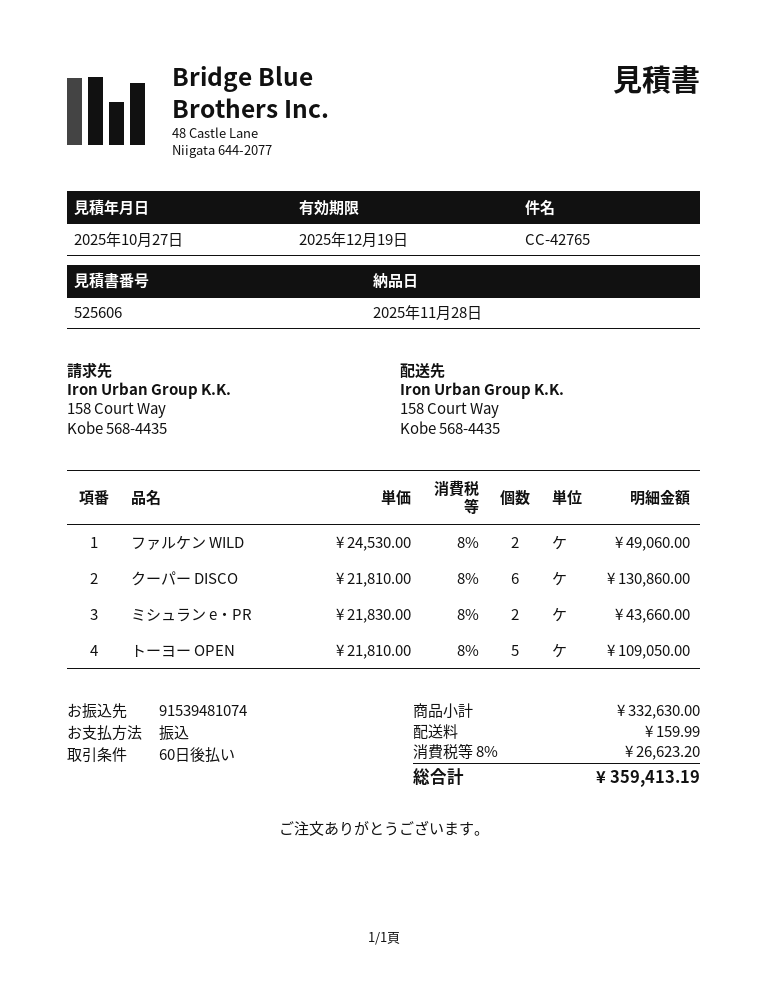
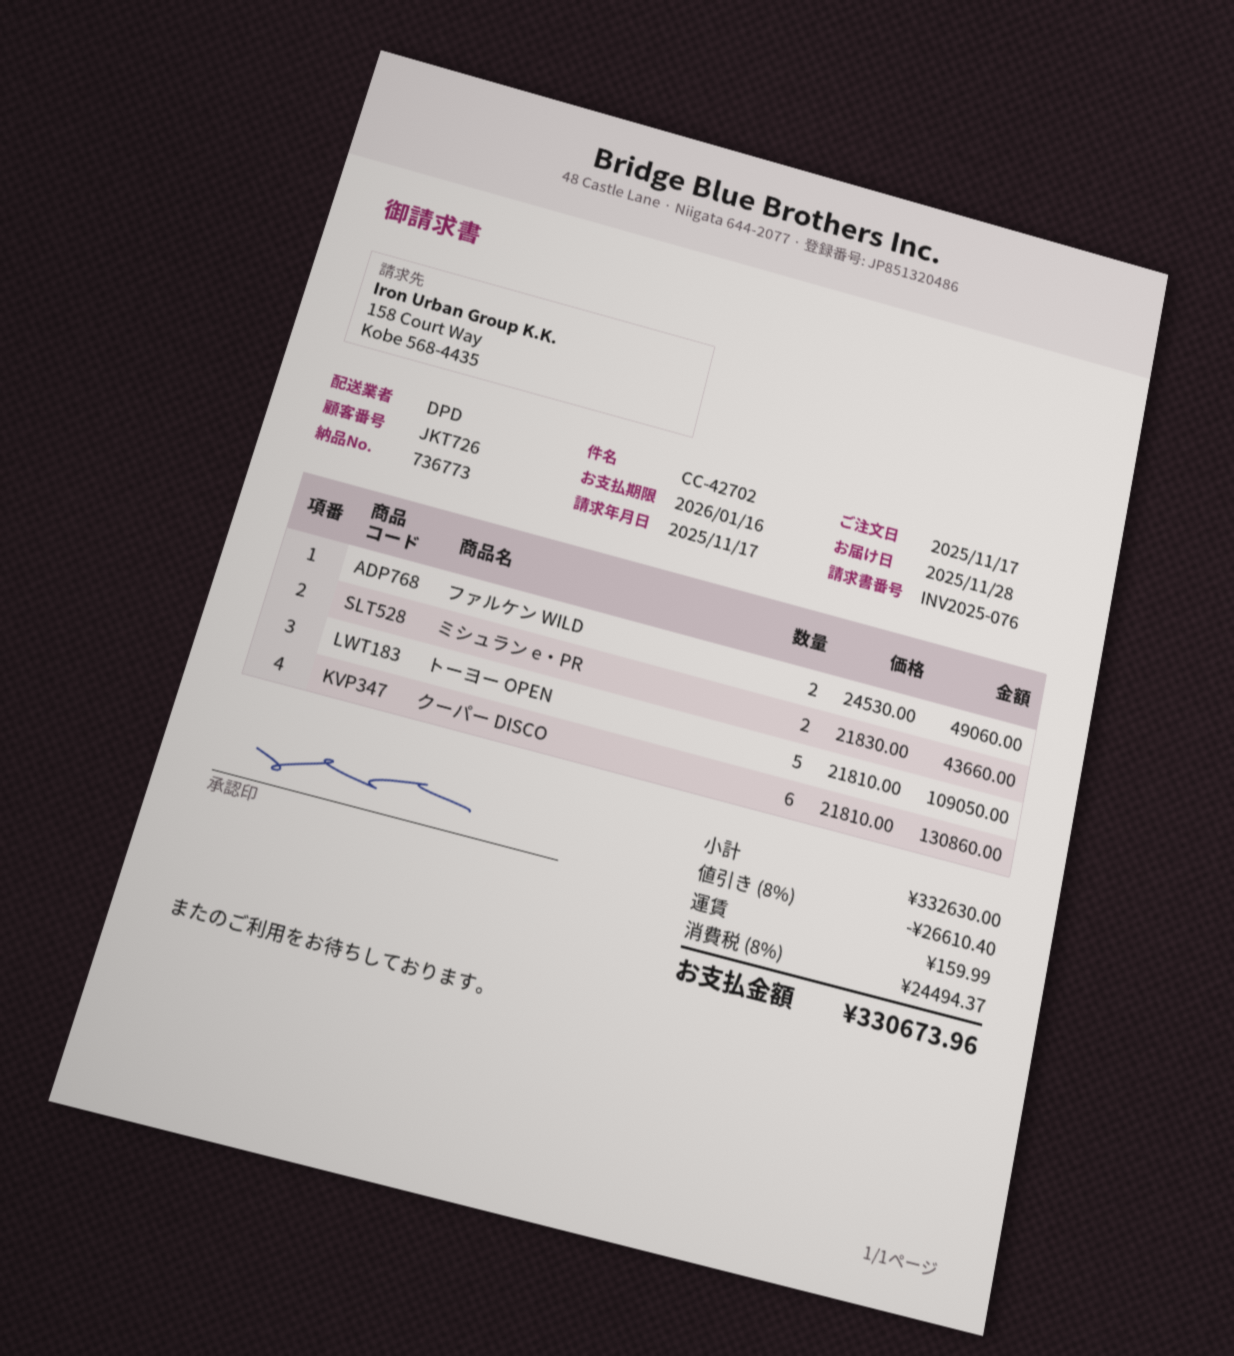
reference: CC-42765 -> CC-42702
discount: none -> 8% = 26610.40
tax: 8% = 26623.20 -> 8% = 24494.37
total: 359413.19 -> 330673.96

